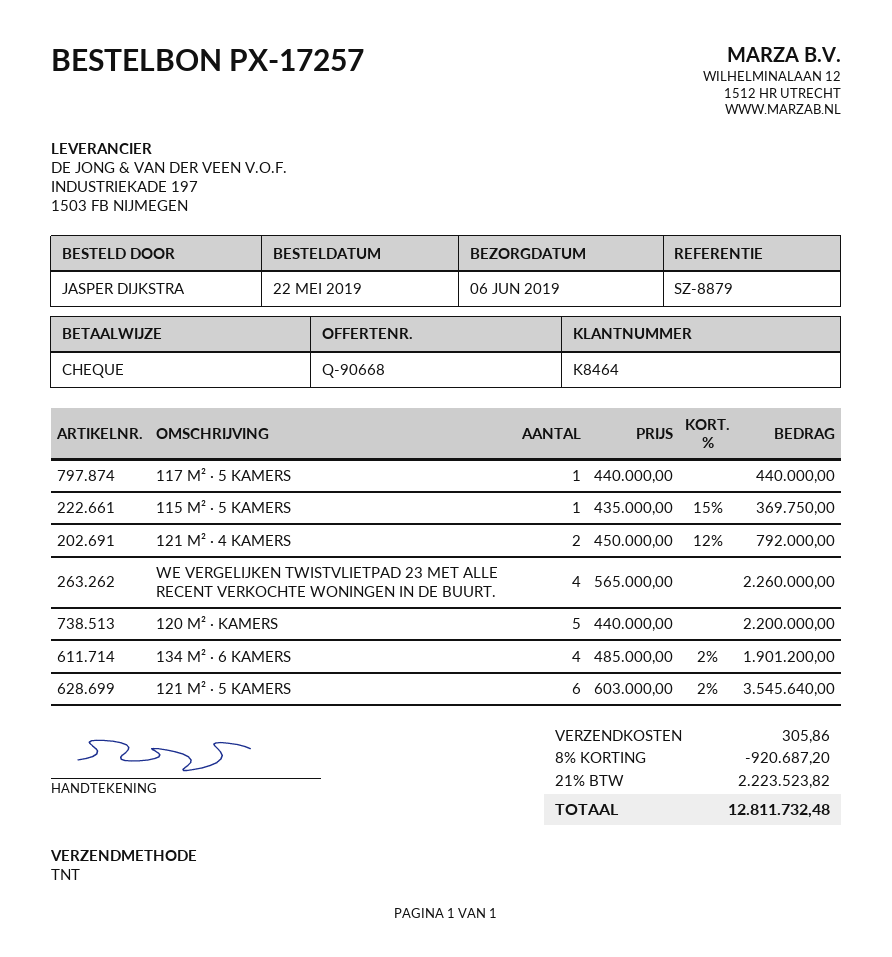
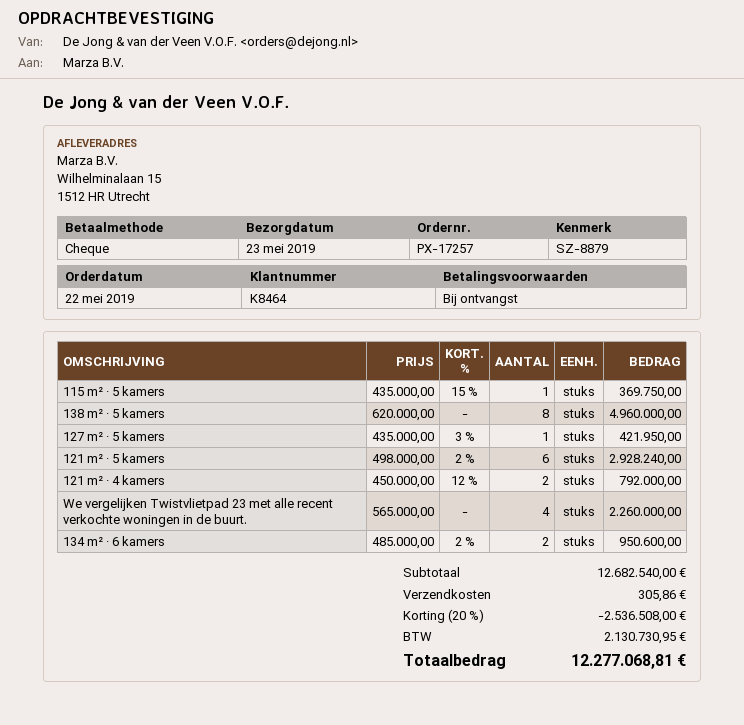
delivery date: 2019-06-06 -> 2019-05-23
117 M² · 5 KAMERS: 1 x 440000.00 = 440000.00 -> none
120 M² · KAMERS: 5 x 440000.00 = 2200000.00 -> none
134 M² · 6 KAMERS: 4 x 485000.00 - 2% = 1901200.00 -> 2 x 485000.00 - 2% = 950600.00
121 M² · 5 KAMERS: 6 x 603000.00 - 2% = 3545640.00 -> 6 x 498000.00 - 2% = 2928240.00
138 m² · 5 kamers: none -> 8 x 620000.00 = 4960000.00
127 m² · 5 kamers: none -> 1 x 435000.00 - 3% = 421950.00
discount: 8% = 920687.20 -> 20% = 2536508.00
tax: 2223523.82 -> 2130730.95
total: 12811732.48 -> 12277068.81

